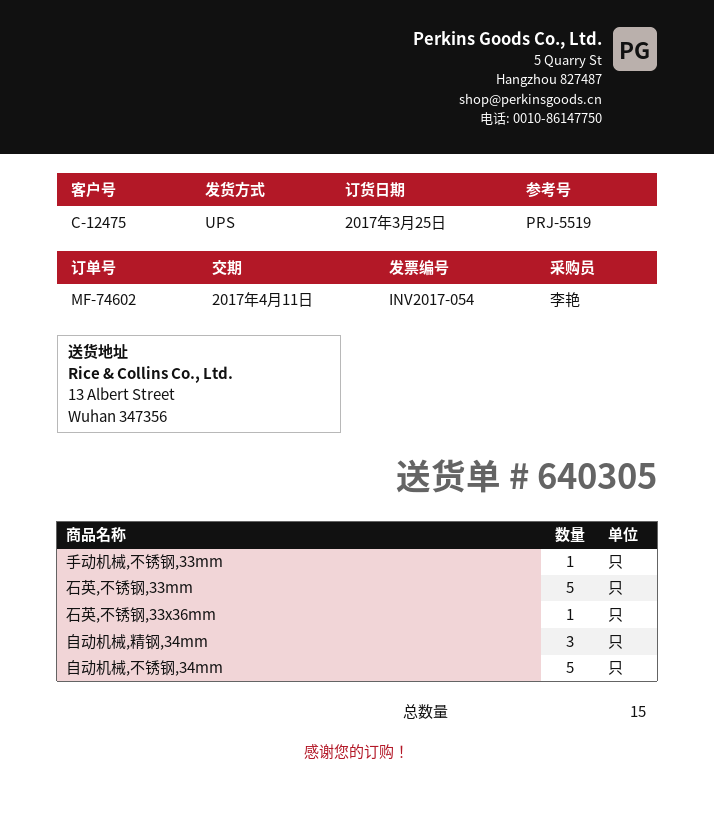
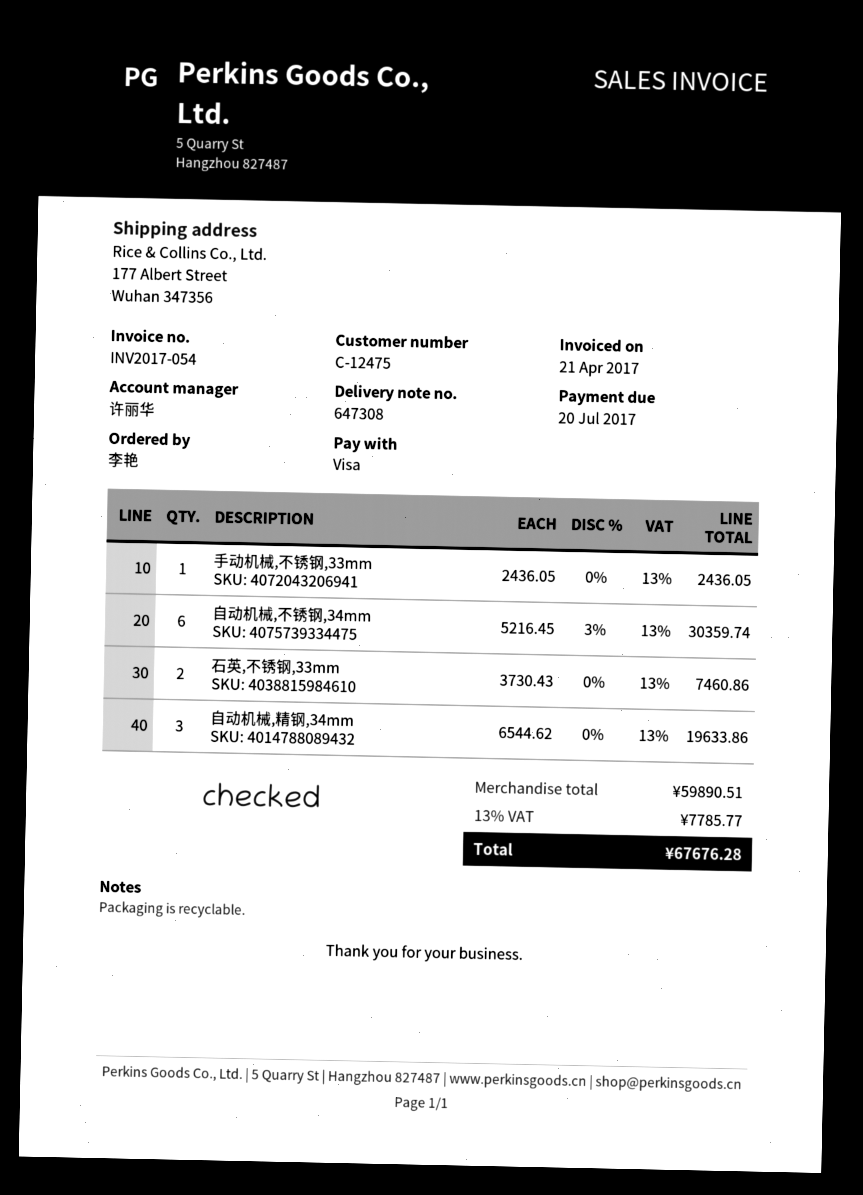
delivery note number: 640305 -> 647308
ship to: 13 Albert Street, Wuhan 347356 -> 177 Albert Street, Wuhan 347356
石英,不锈钢,33mm: 5 -> 2
石英,不锈钢,33x36mm: 1 -> none
自动机械,不锈钢,34mm: 5 -> 6

